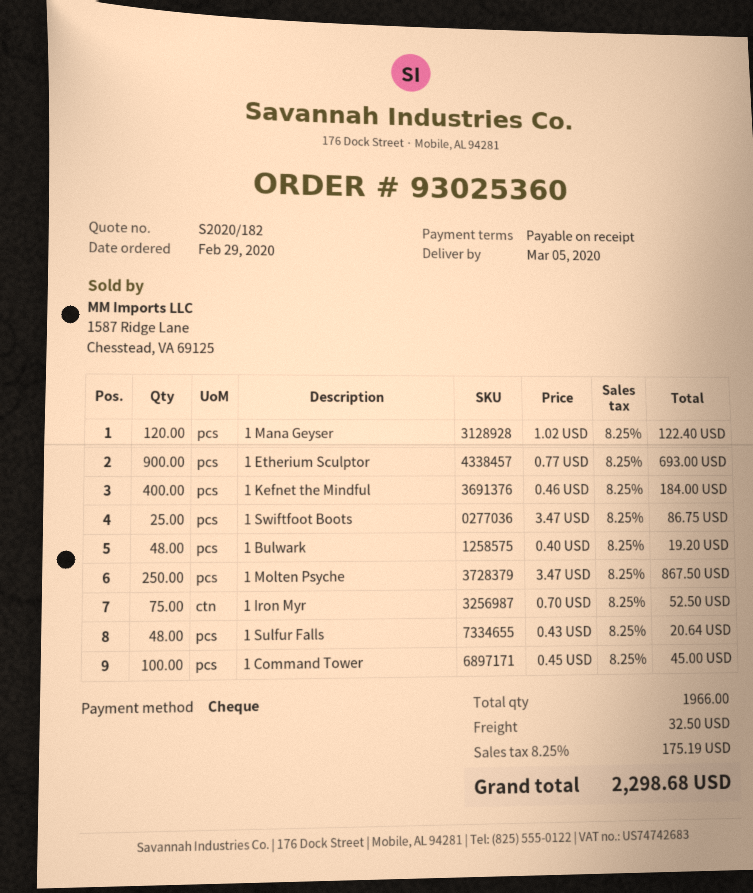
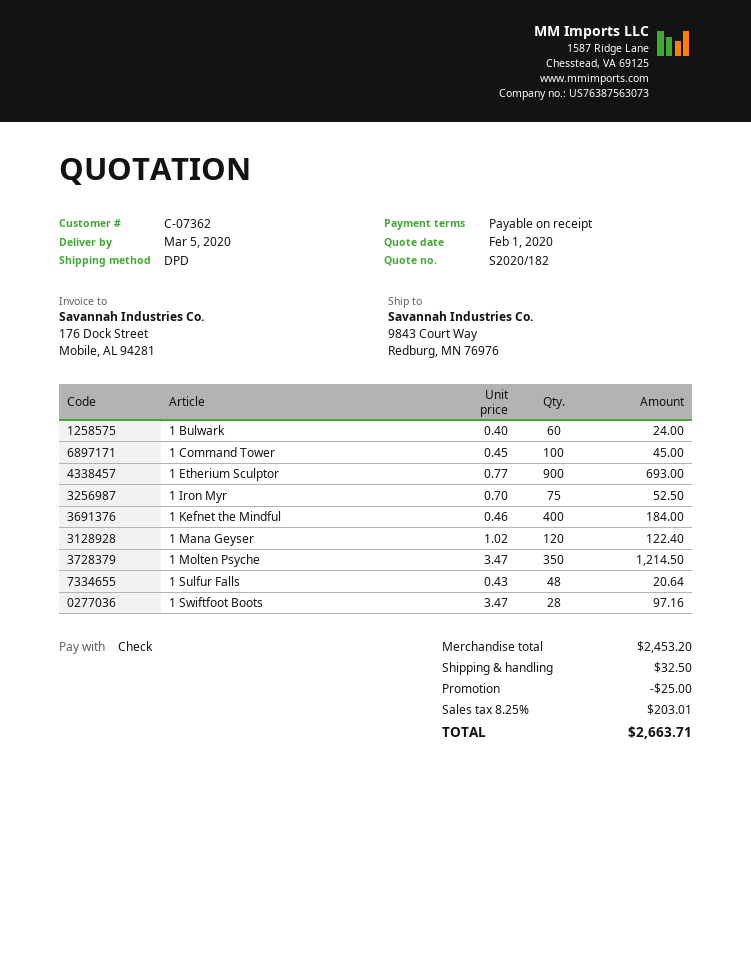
1 Swiftfoot Boots: 25 x 3.47 = 86.75 -> 28 x 3.47 = 97.16
1 Bulwark: 48 x 0.40 = 19.20 -> 60 x 0.40 = 24.00
1 Molten Psyche: 250 x 3.47 = 867.50 -> 350 x 3.47 = 1214.50
discount: none -> 25.00
tax: 8.25% = 175.19 -> 8.25% = 203.01
total: 2298.68 -> 2663.71

